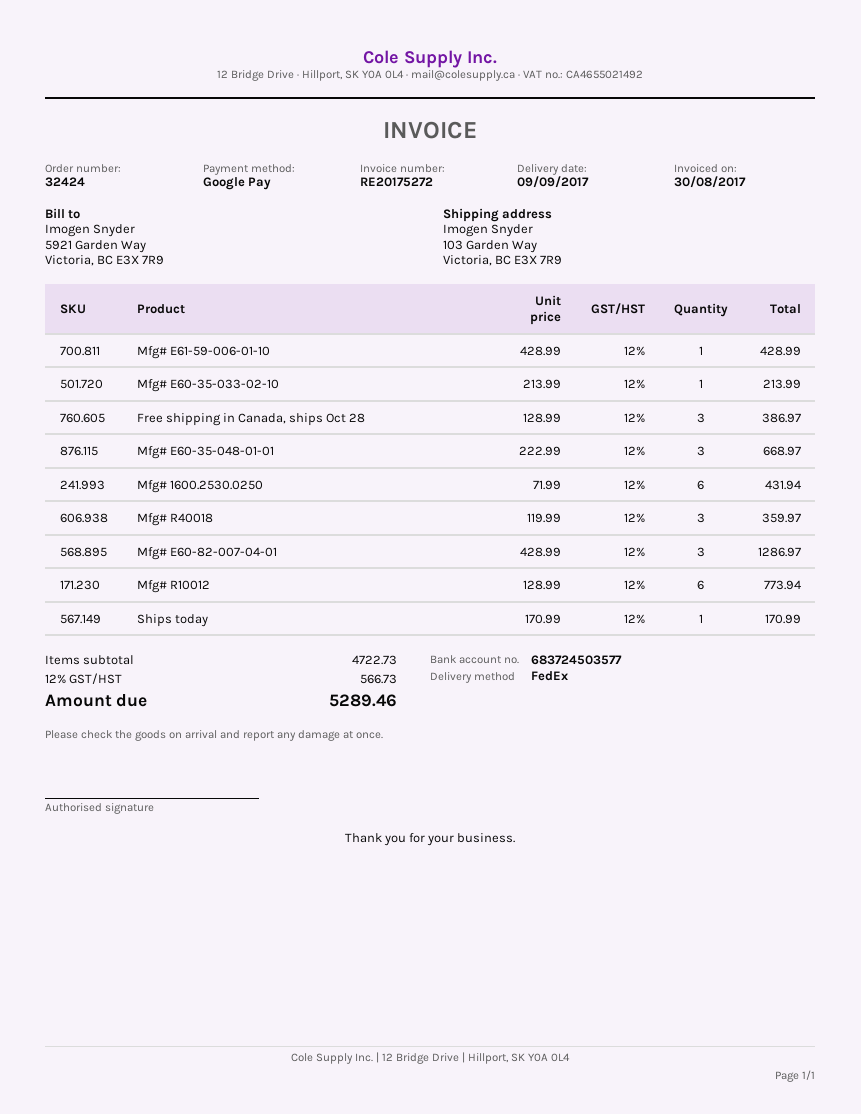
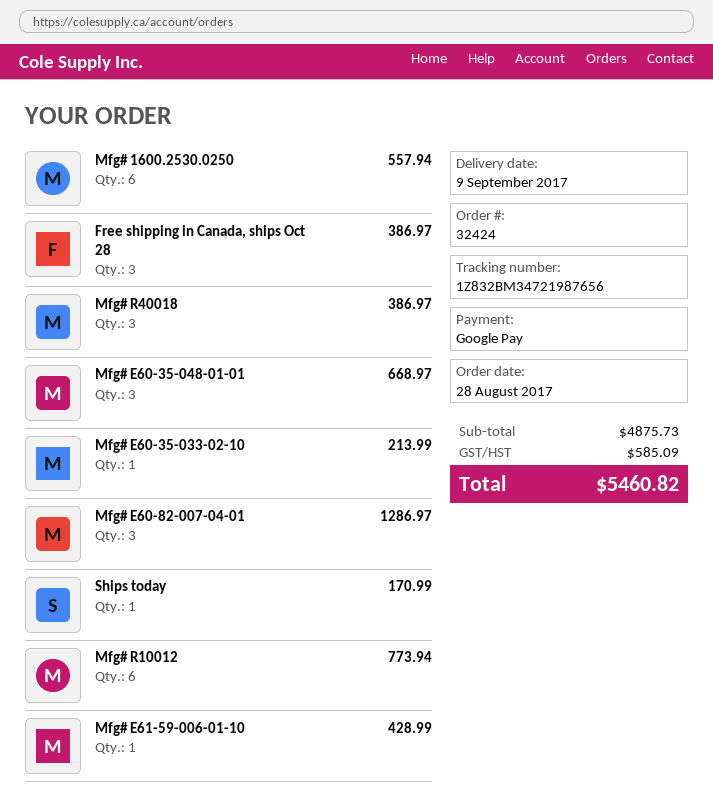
Mfg# 1600.2530.0250: 6 for 431.94 -> 6 for 557.94
Mfg# R40018: 3 for 359.97 -> 3 for 386.97
subtotal: 4722.73 -> 4875.73
tax: 566.73 -> 585.09
total: 5289.46 -> 5460.82

